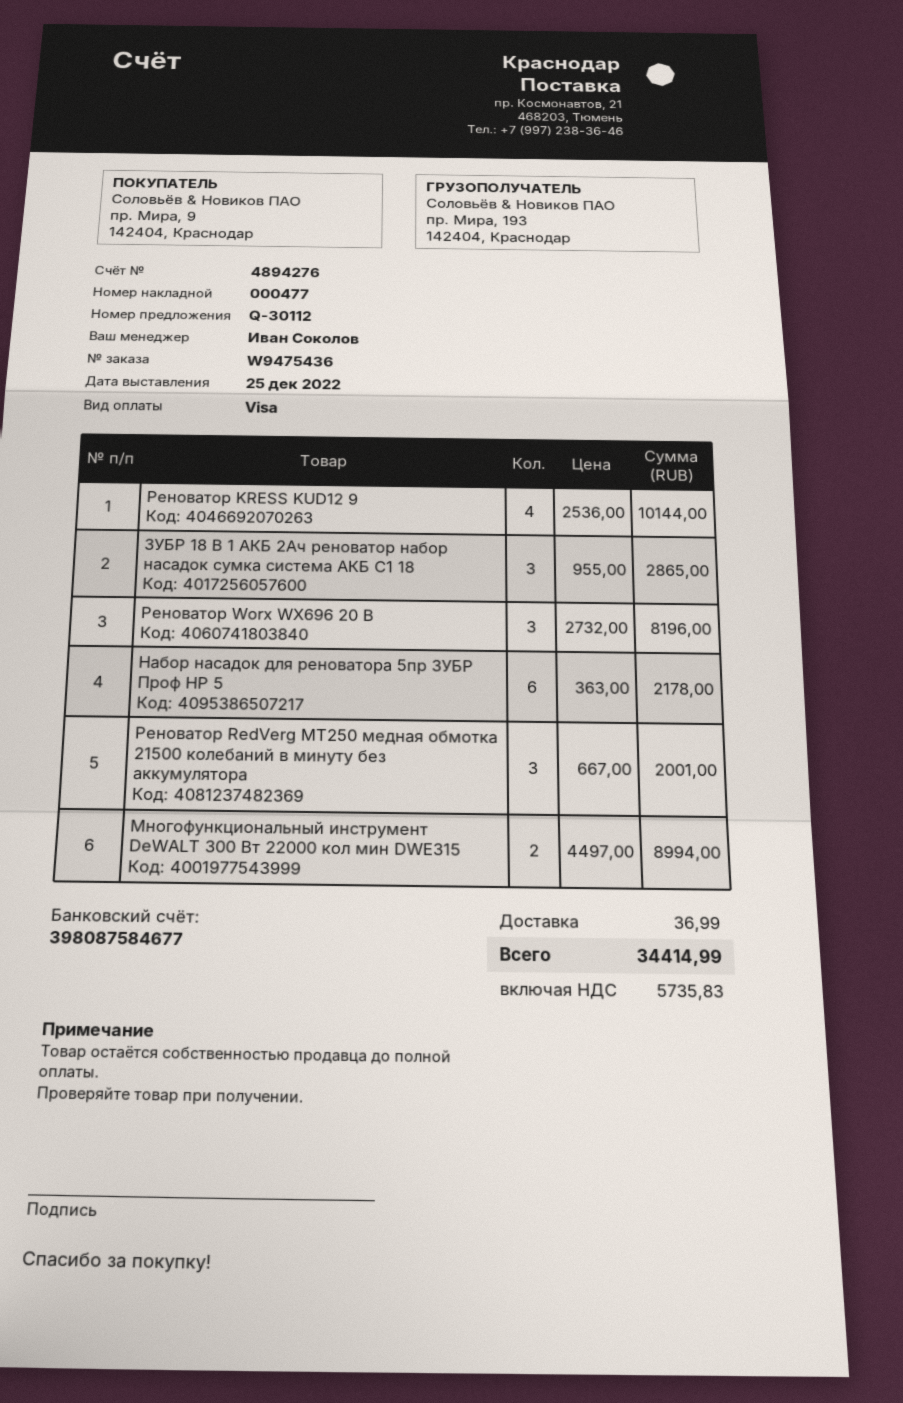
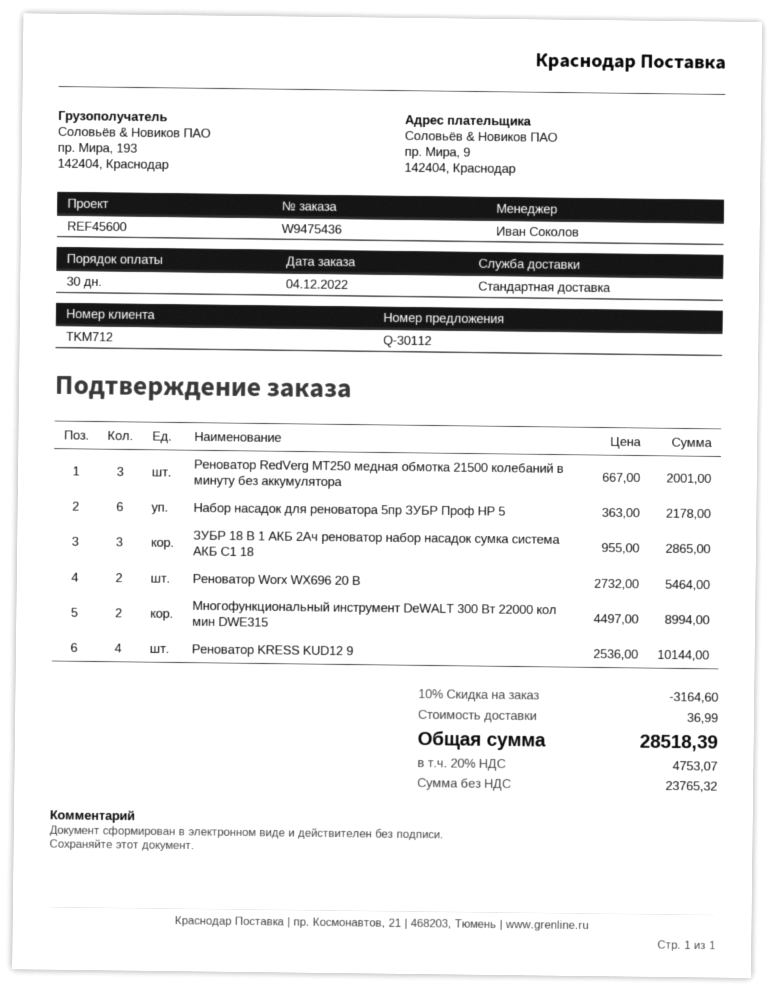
Реноватор Worx WX696 20 В: 3 x 2732.00 = 8196.00 -> 2 x 2732.00 = 5464.00
discount: none -> 10% = 3164.60
tax: 5735.83 -> 4753.07
total: 34414.99 -> 28518.39

